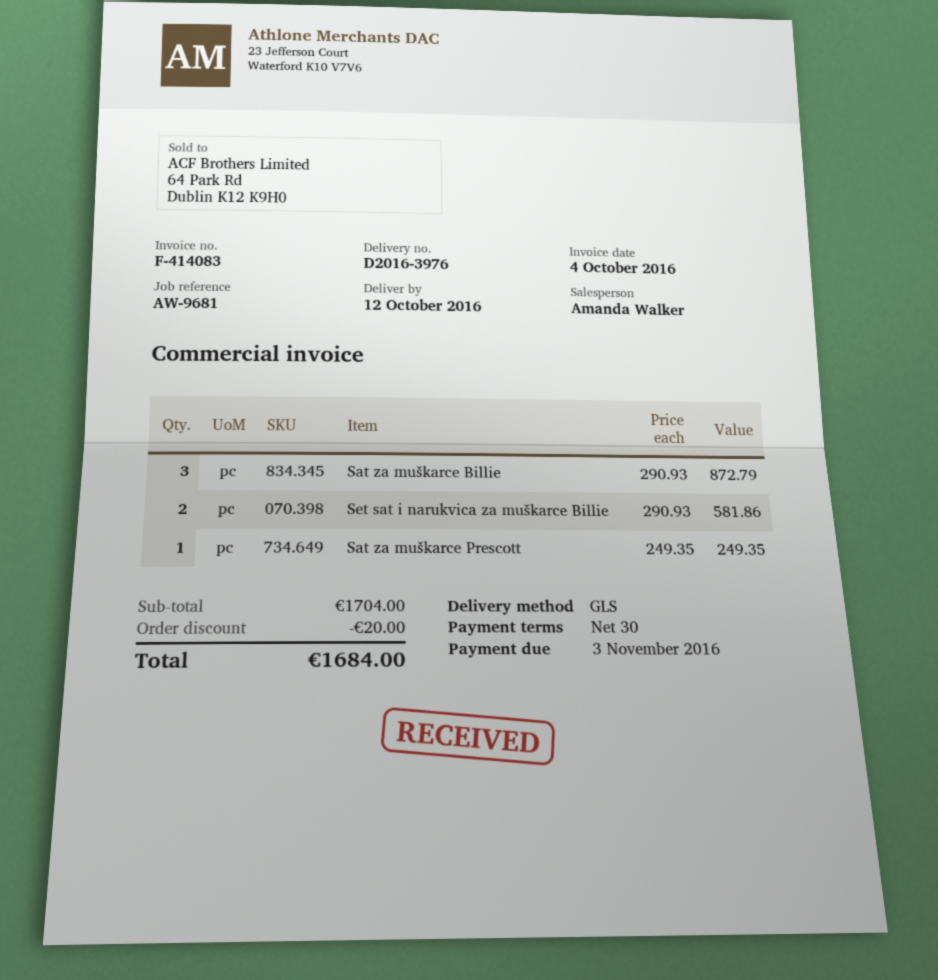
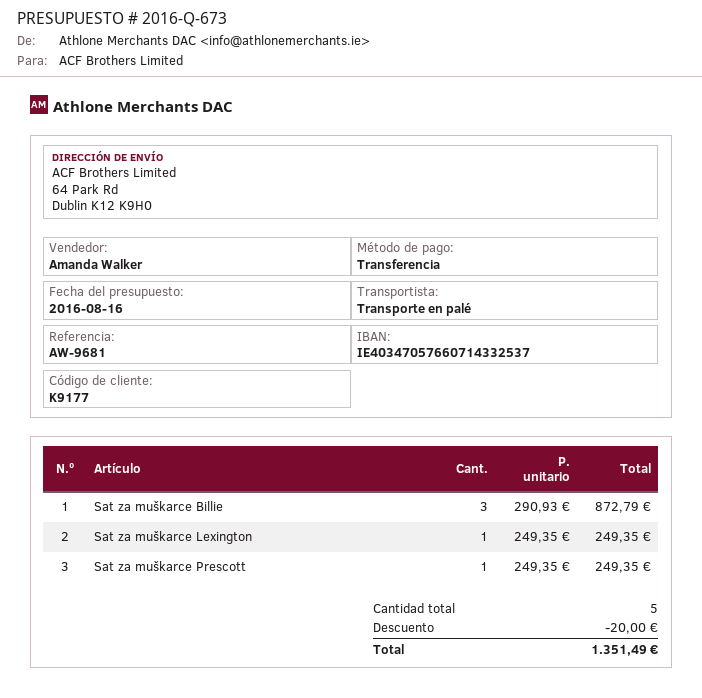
shipping method: GLS -> pallet freight
Set sat i narukvica za muškarce Billie: 2 x 290.93 = 581.86 -> none
Sat za muškarce Lexington: none -> 1 x 249.35 = 249.35
total: 1684.00 -> 1351.49

